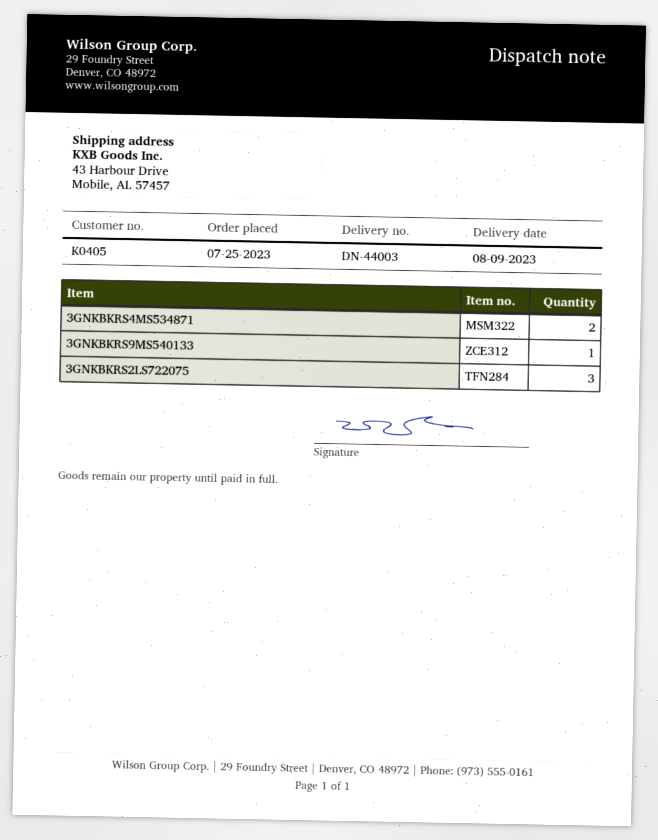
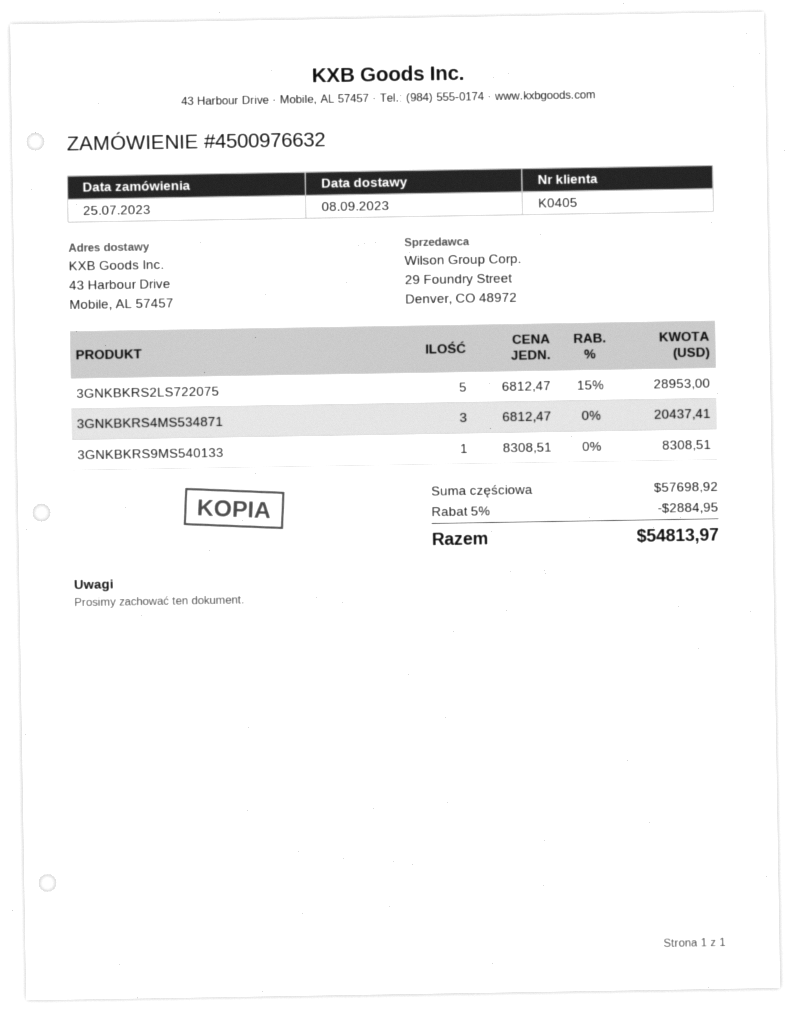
delivery date: 2023-08-09 -> 2023-09-08
3GNKBKRS4MS534871: 2 -> 3
3GNKBKRS2LS722075: 3 -> 5

